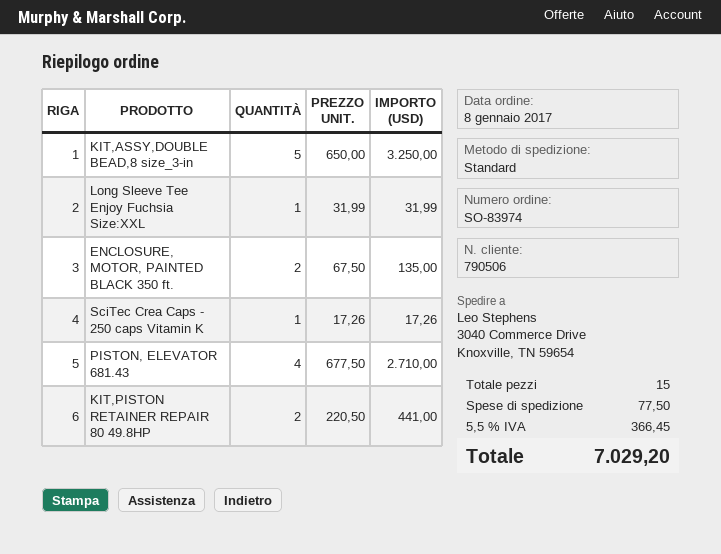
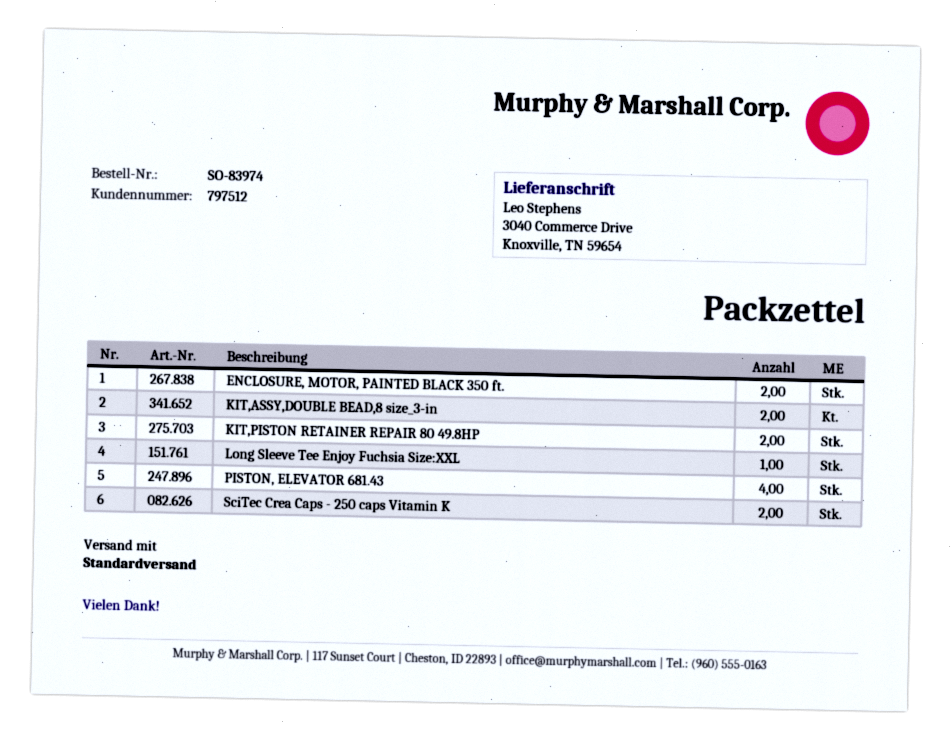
customer number: 790506 -> 797512
KIT,ASSY,DOUBLE BEAD,8 size_3-in: 5 -> 2
SciTec Crea Caps - 250 caps Vitamin K: 1 -> 2

